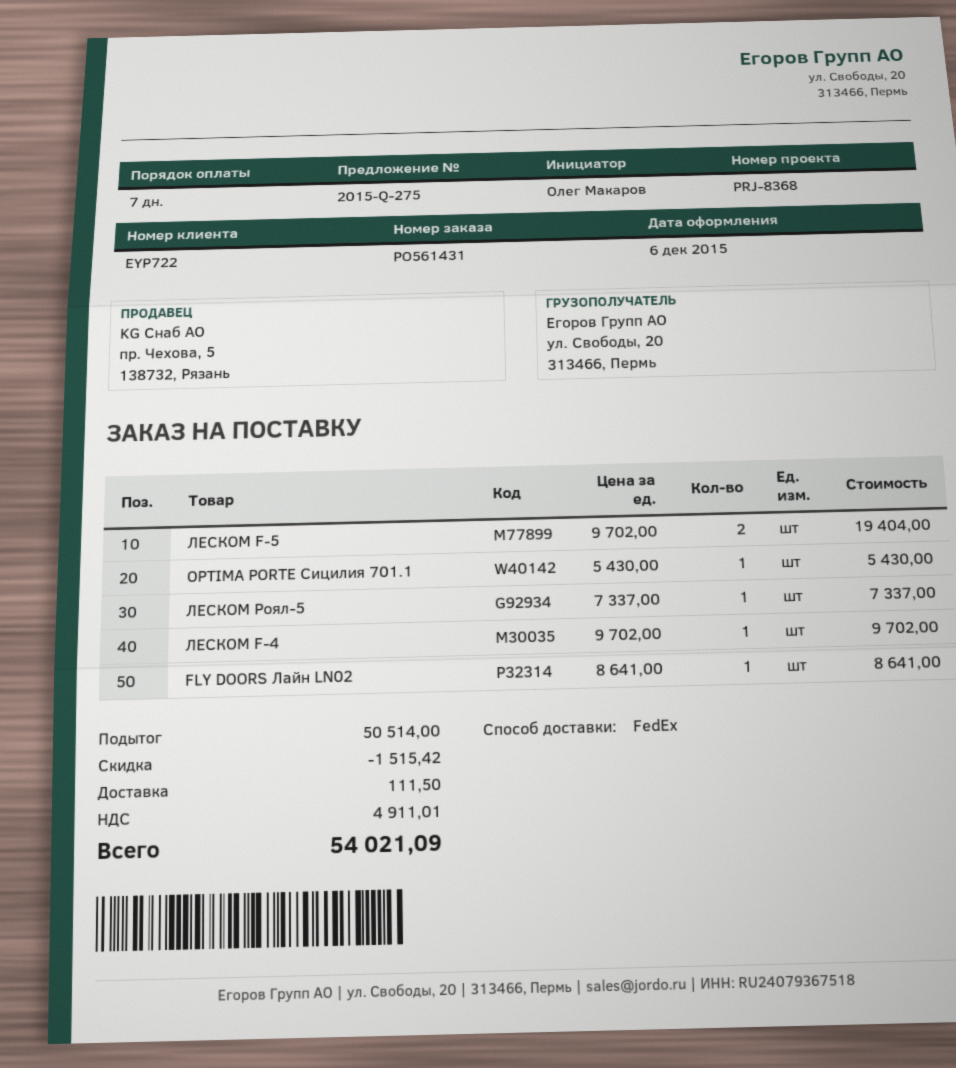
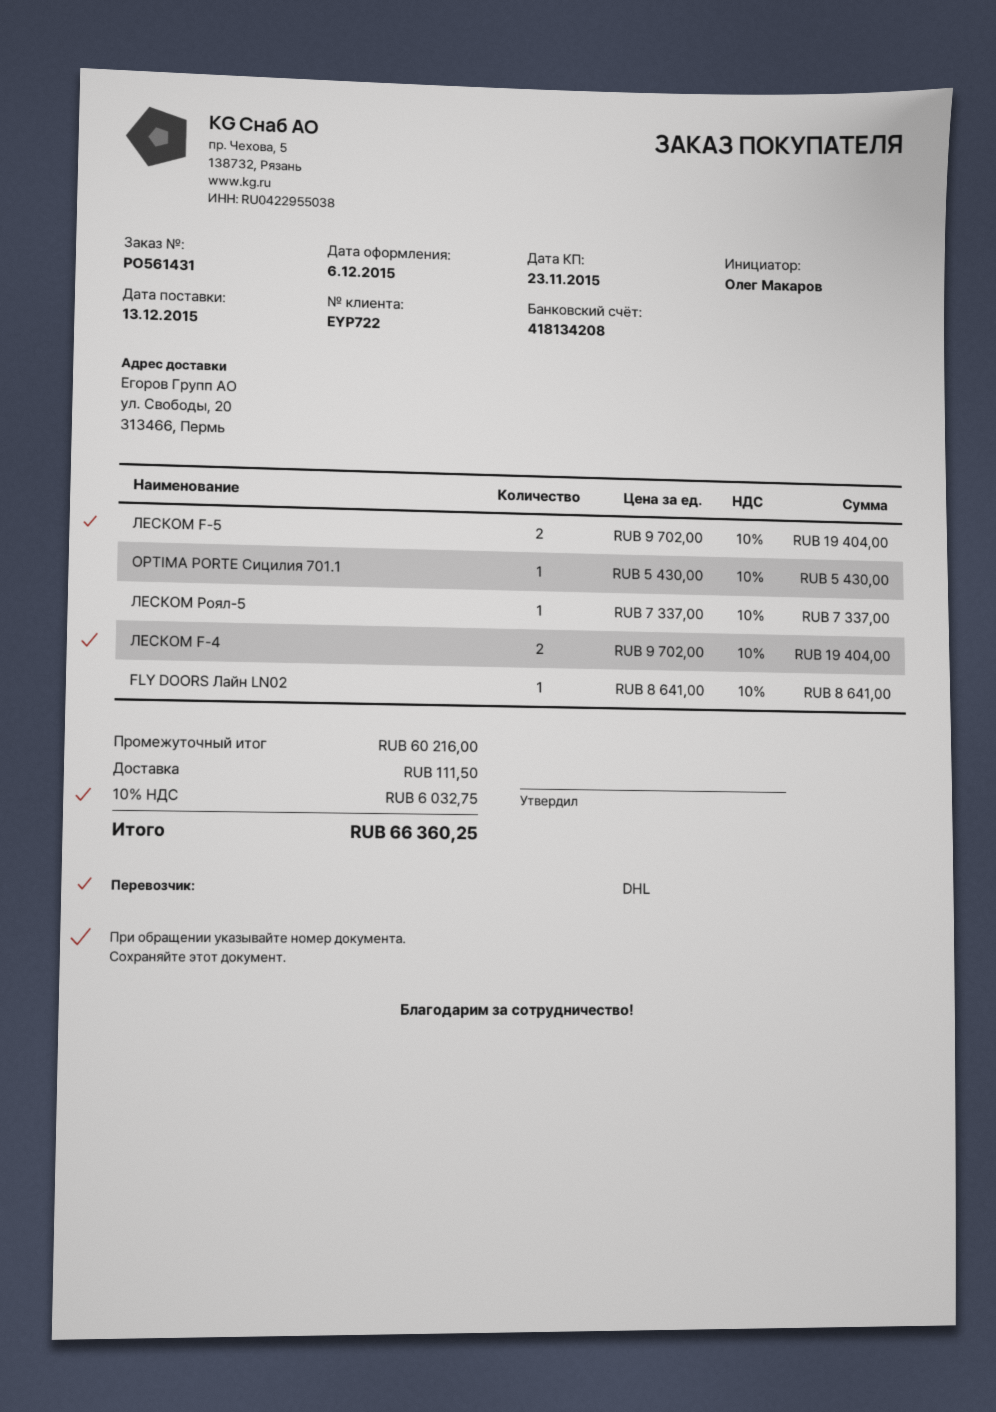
shipping method: FedEx -> DHL
ЛЕСКОМ F-4: 1 x 9702.00 = 9702.00 -> 2 x 9702.00 = 19404.00
subtotal: 50514.00 -> 60216.00
discount: 1515.42 -> none
tax: 4911.01 -> 6032.75
total: 54021.09 -> 66360.25

